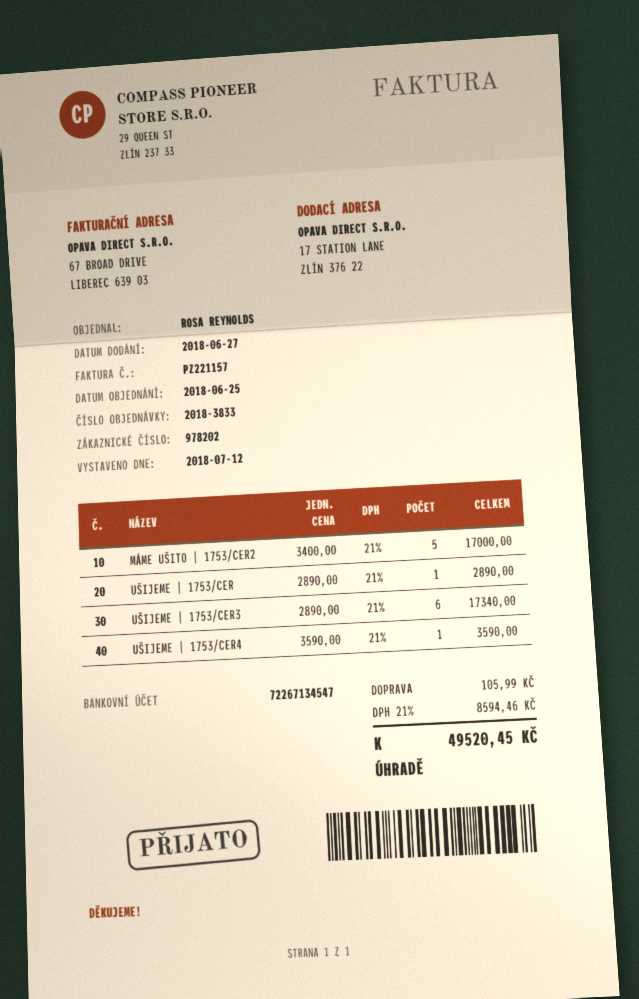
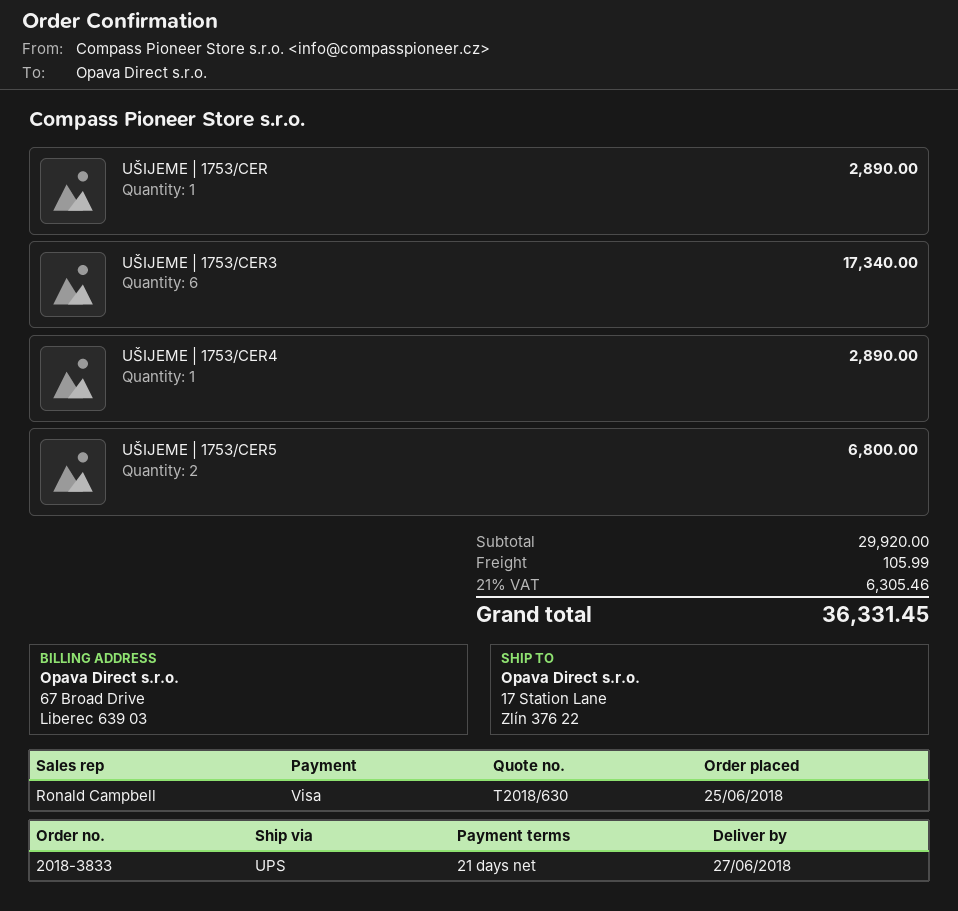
MÁME UŠITO | 1753/CER2: 5 for 17000.00 -> none
UŠIJEME | 1753/CER4: 1 for 3590.00 -> 1 for 2890.00
UŠIJEME | 1753/CER5: none -> 2 for 6800.00
tax: 21% = 8594.46 -> 21% = 6305.46
total: 49520.45 -> 36331.45

